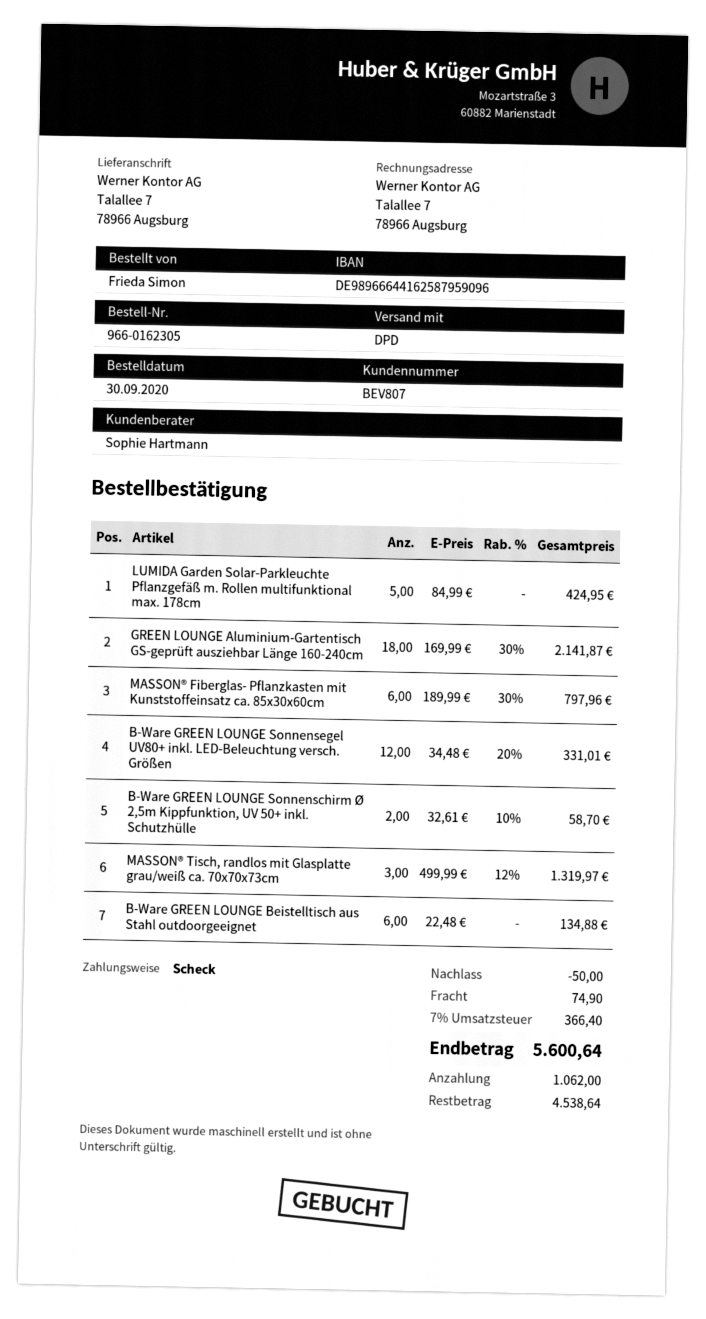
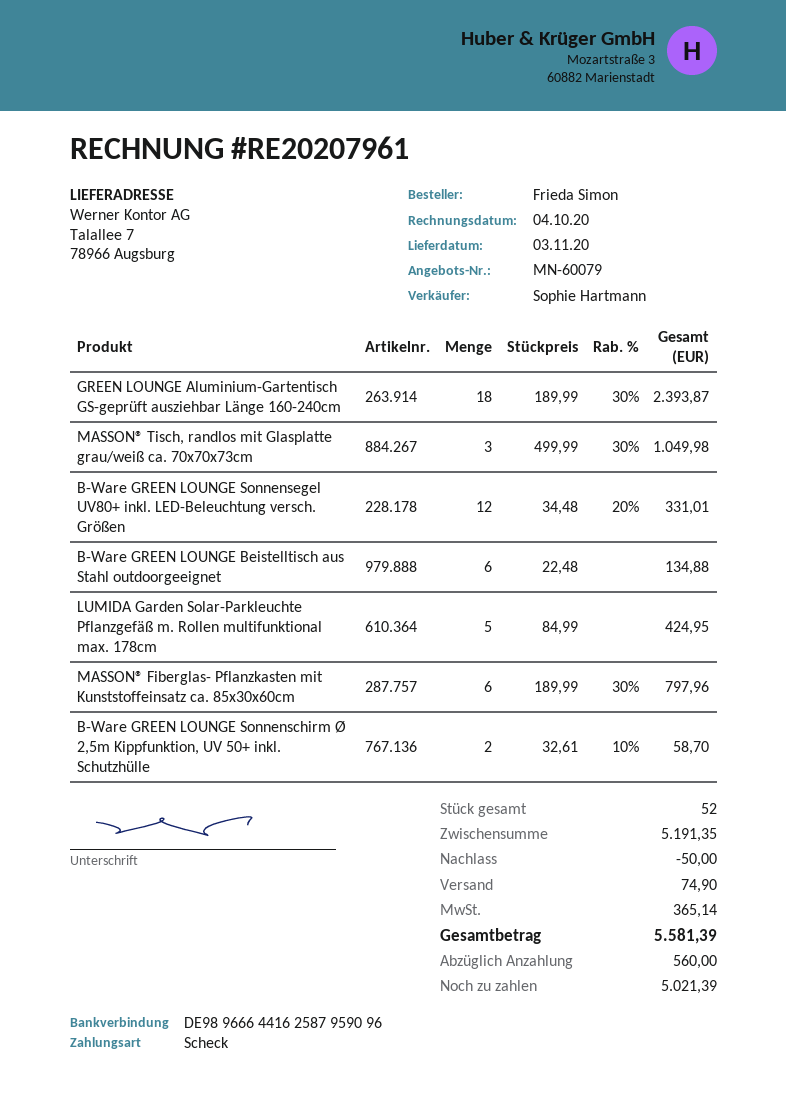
GREEN LOUNGE Aluminium-Gartentisch GS-geprüft ausziehbar Länge 160-240cm: 18 x 169.99 - 30% = 2141.87 -> 18 x 189.99 - 30% = 2393.87
MASSON® Tisch, randlos mit Glasplatte grau/weiß ca. 70x70x73cm: 3 x 499.99 - 12% = 1319.97 -> 3 x 499.99 - 30% = 1049.98
tax: 366.40 -> 365.14
total: 5600.64 -> 5581.39
deposit: 1062.00 -> 560.00
balance: 4538.64 -> 5021.39

